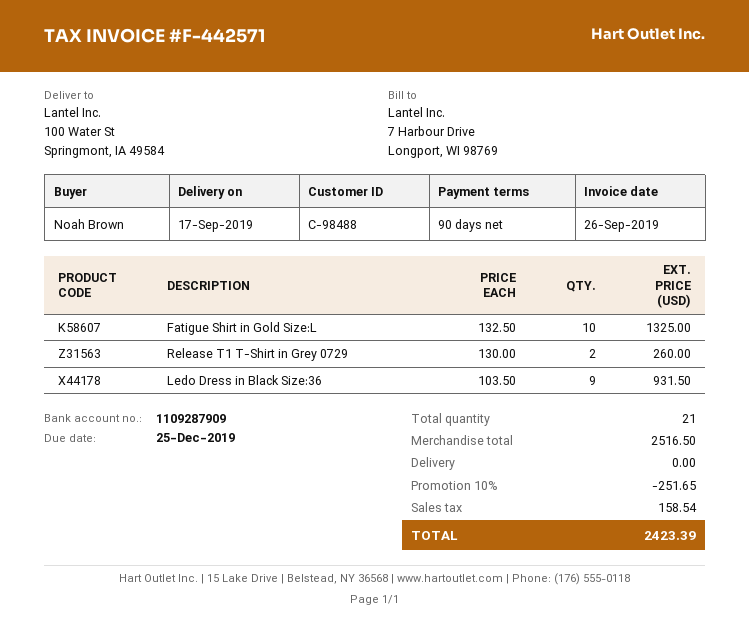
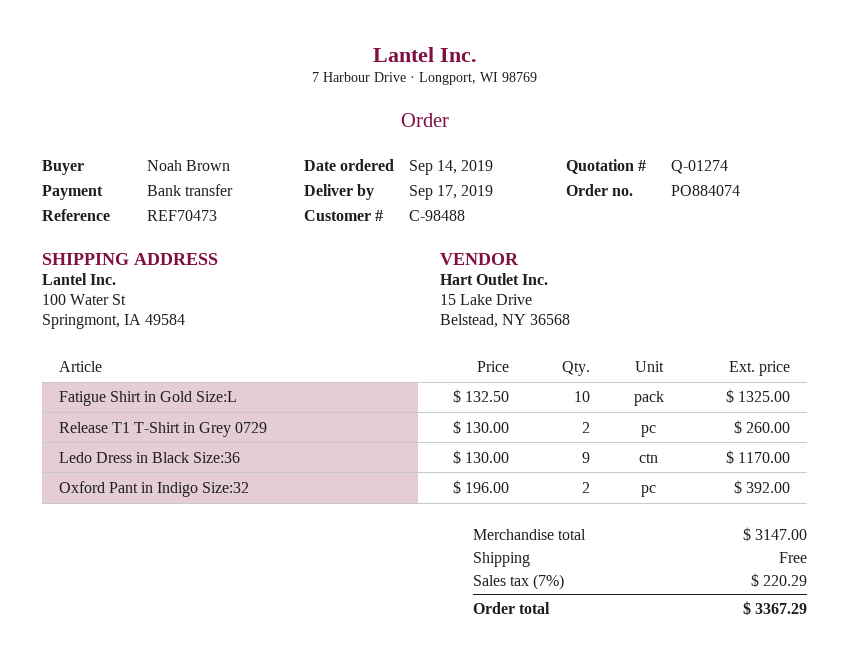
Ledo Dress in Black Size:36: 9 x 103.50 = 931.50 -> 9 x 130.00 = 1170.00
Oxford Pant in Indigo Size:32: none -> 2 x 196.00 = 392.00
subtotal: 2516.50 -> 3147.00
discount: 10% = 251.65 -> none
tax: 158.54 -> 220.29
total: 2423.39 -> 3367.29

